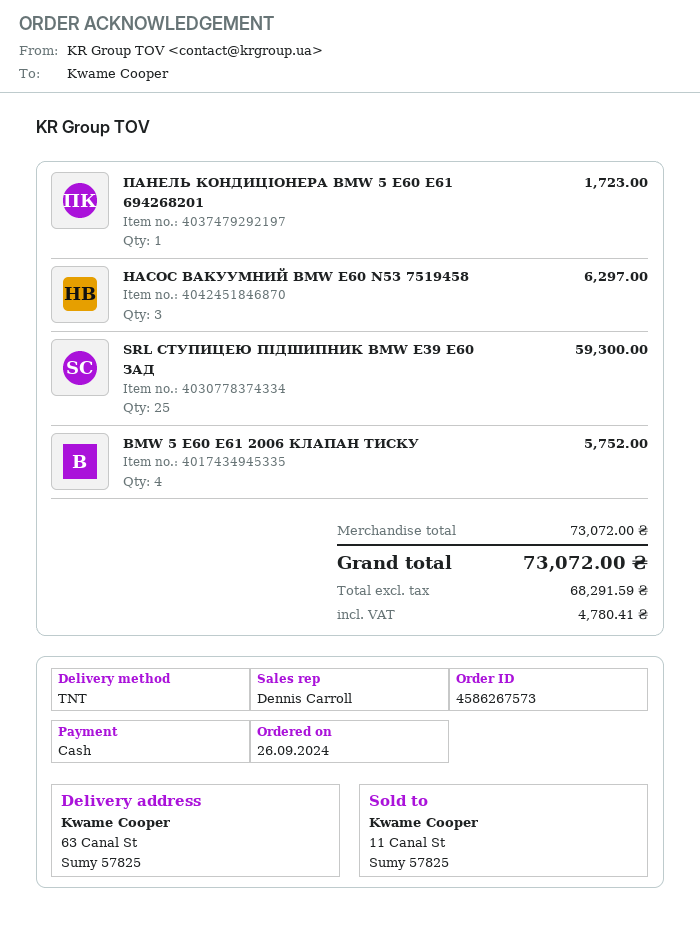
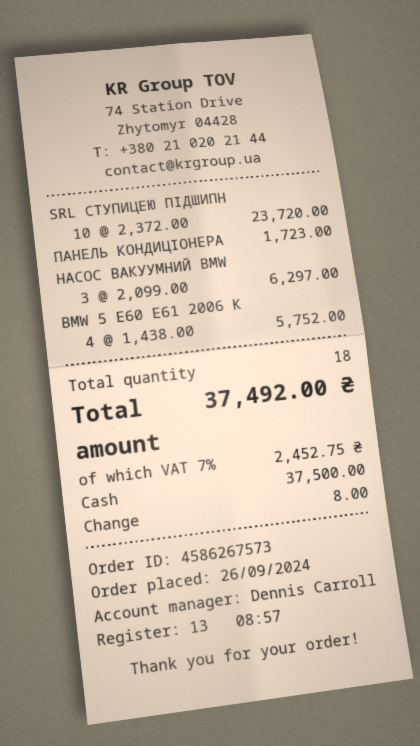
SRL СТУПИЦЕЮ ПІДШИПНИК BMW E39 E60 ЗАД: 25 for 59300.00 -> 10 for 23720.00
tax: 4780.41 -> 2452.75
total: 73072.00 -> 37492.00

